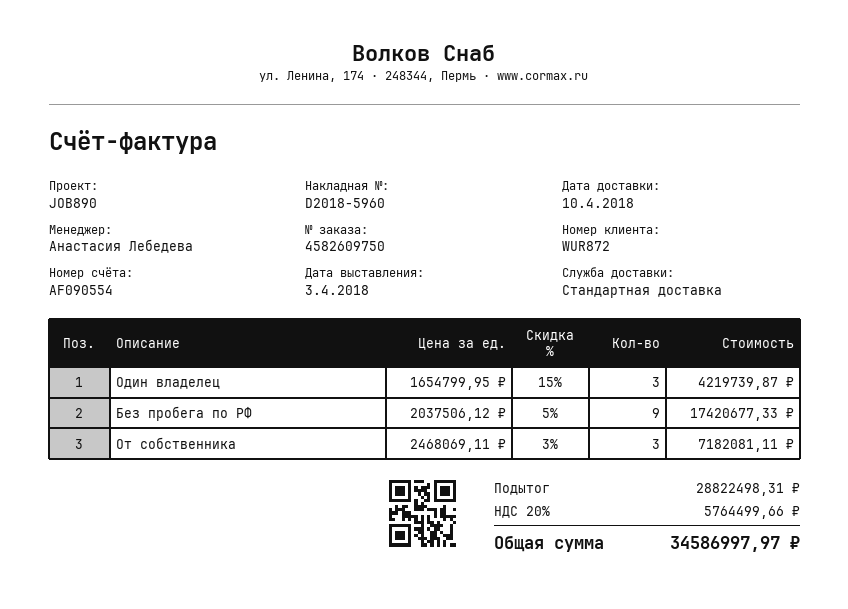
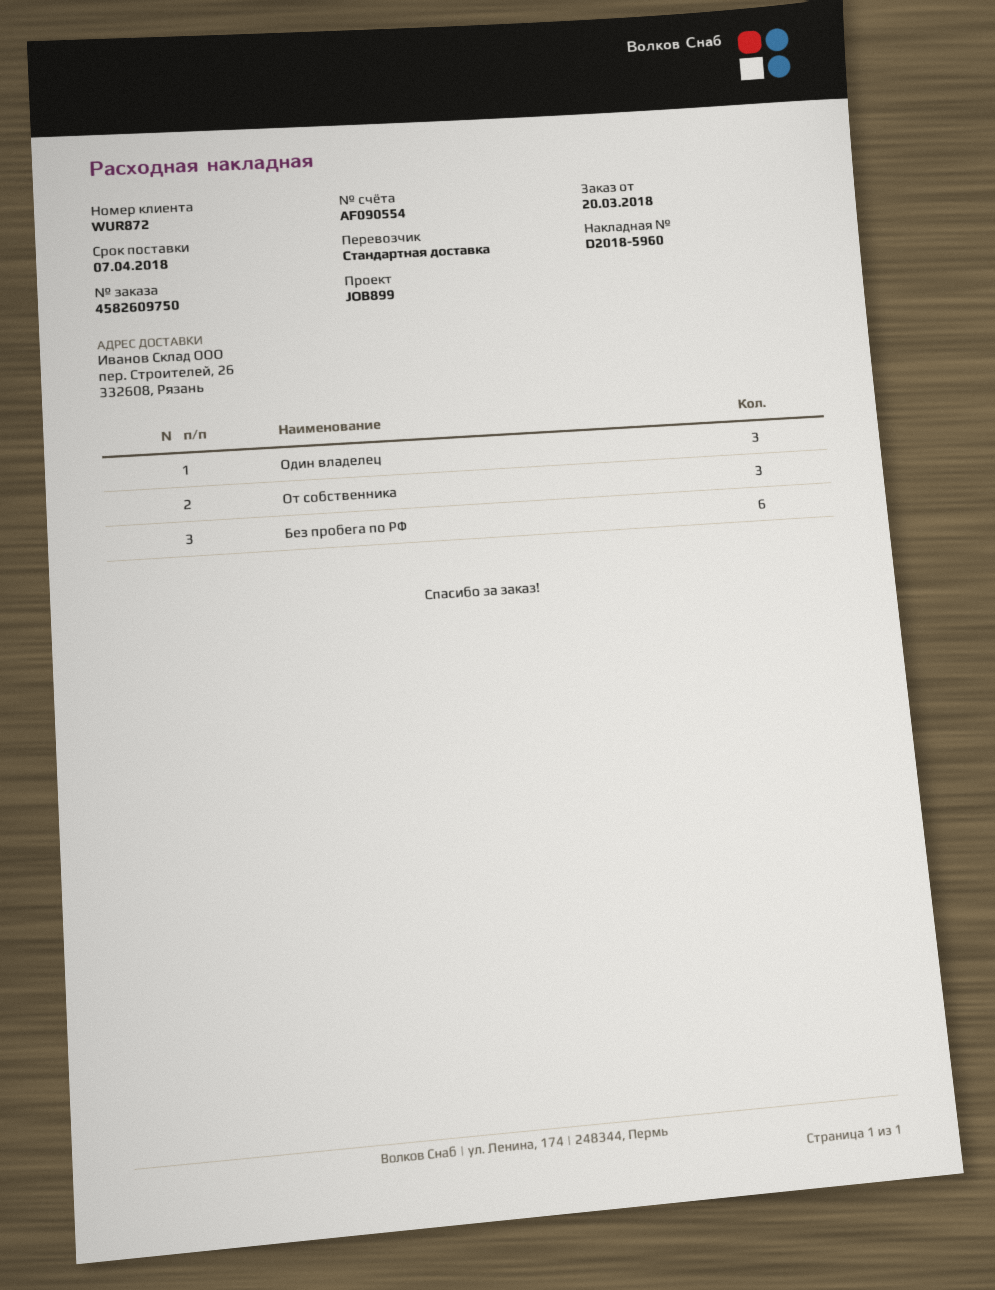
delivery date: 2018-04-10 -> 2018-04-07
reference: JOB890 -> JOB899
Без пробега по РФ: 9 -> 6

